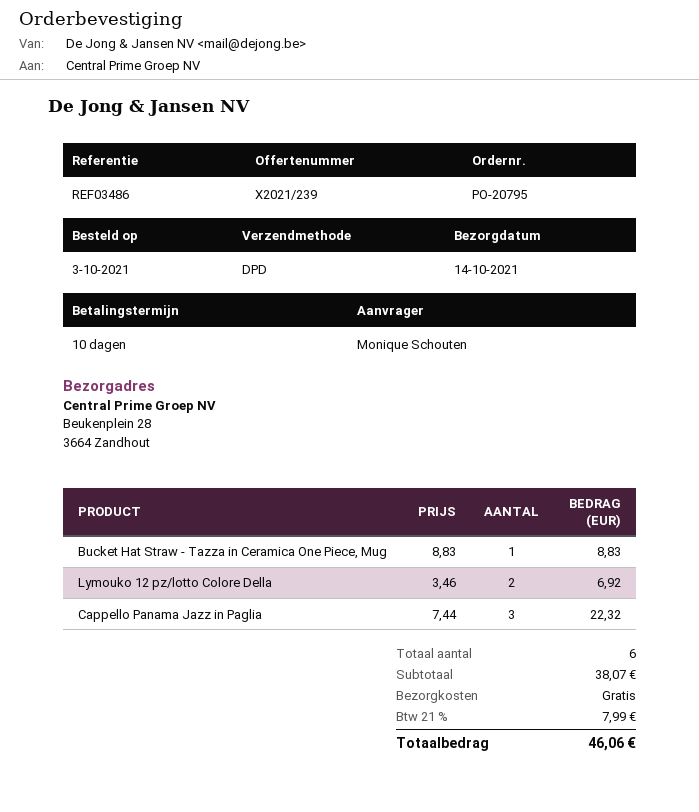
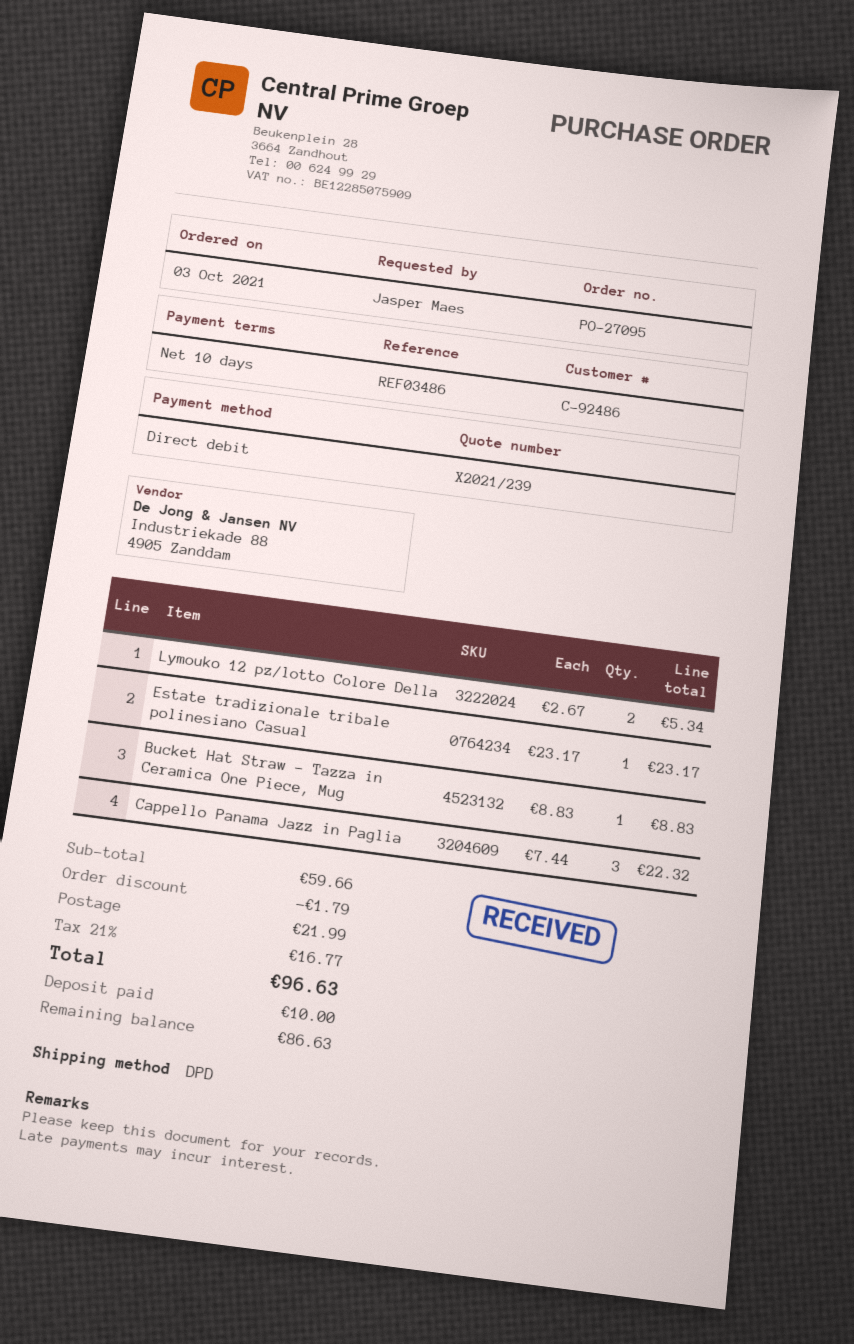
order number: PO-20795 -> PO-27095
ordered by: Monique Schouten -> Jasper Maes
Lymouko 12 pz/lotto Colore Della: 2 x 3.46 = 6.92 -> 2 x 2.67 = 5.34
Estate tradizionale tribale polinesiano Casual: none -> 1 x 23.17 = 23.17
subtotal: 38.07 -> 59.66
discount: none -> 1.79
shipping: 0.00 -> 21.99
tax: 21% = 7.99 -> 21% = 16.77
total: 46.06 -> 96.63

